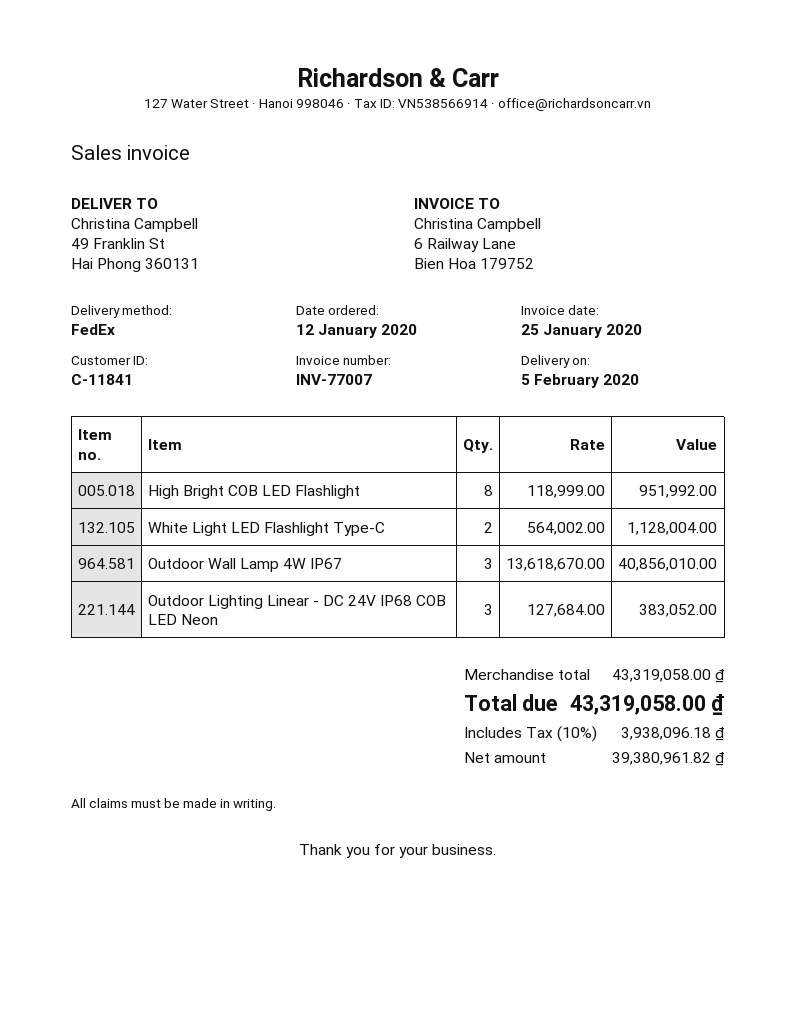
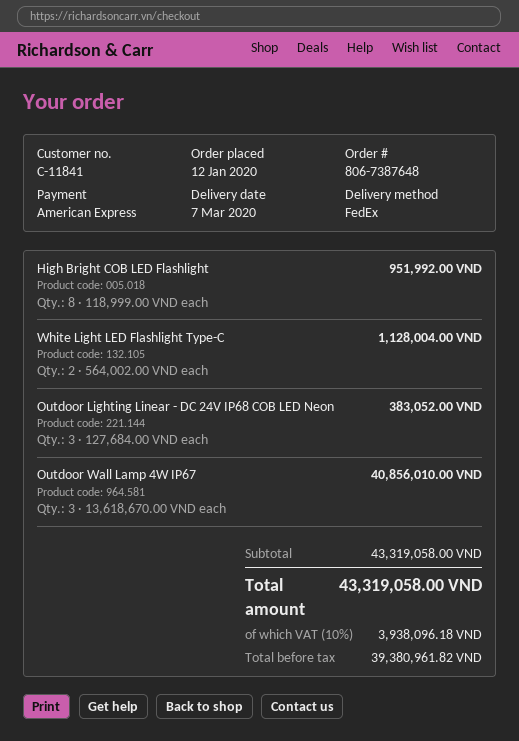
delivery date: 2020-02-05 -> 2020-03-07

